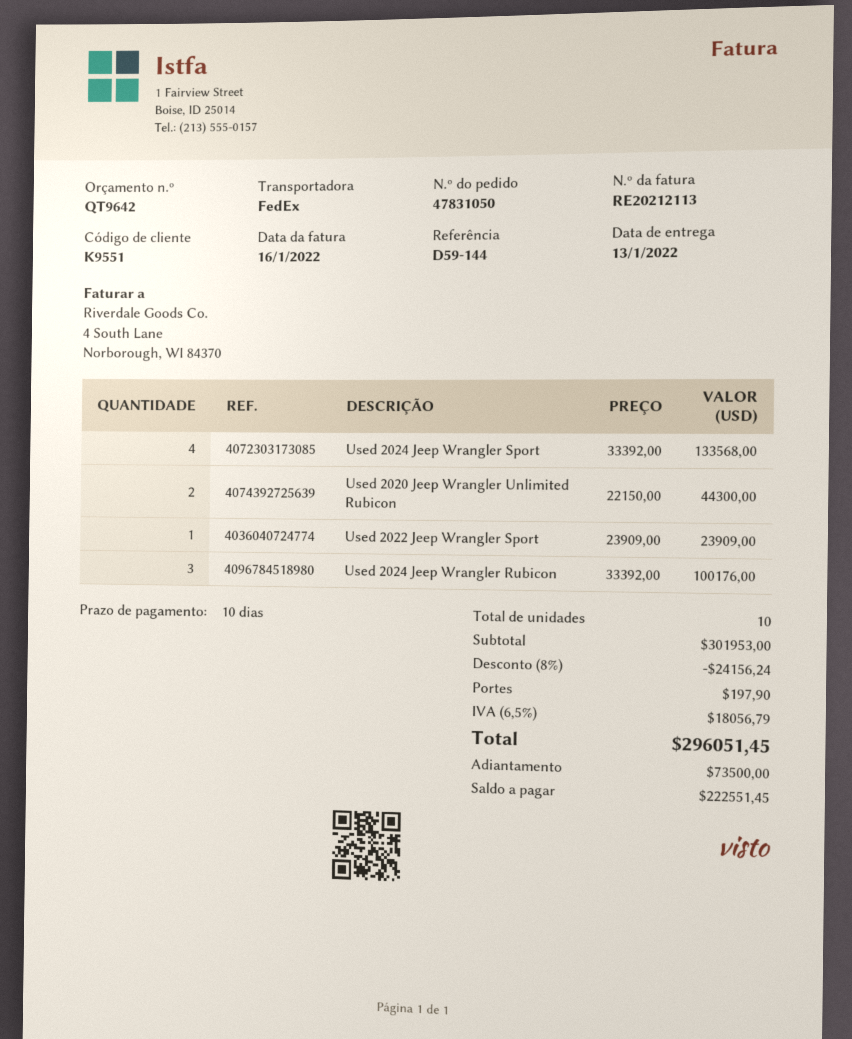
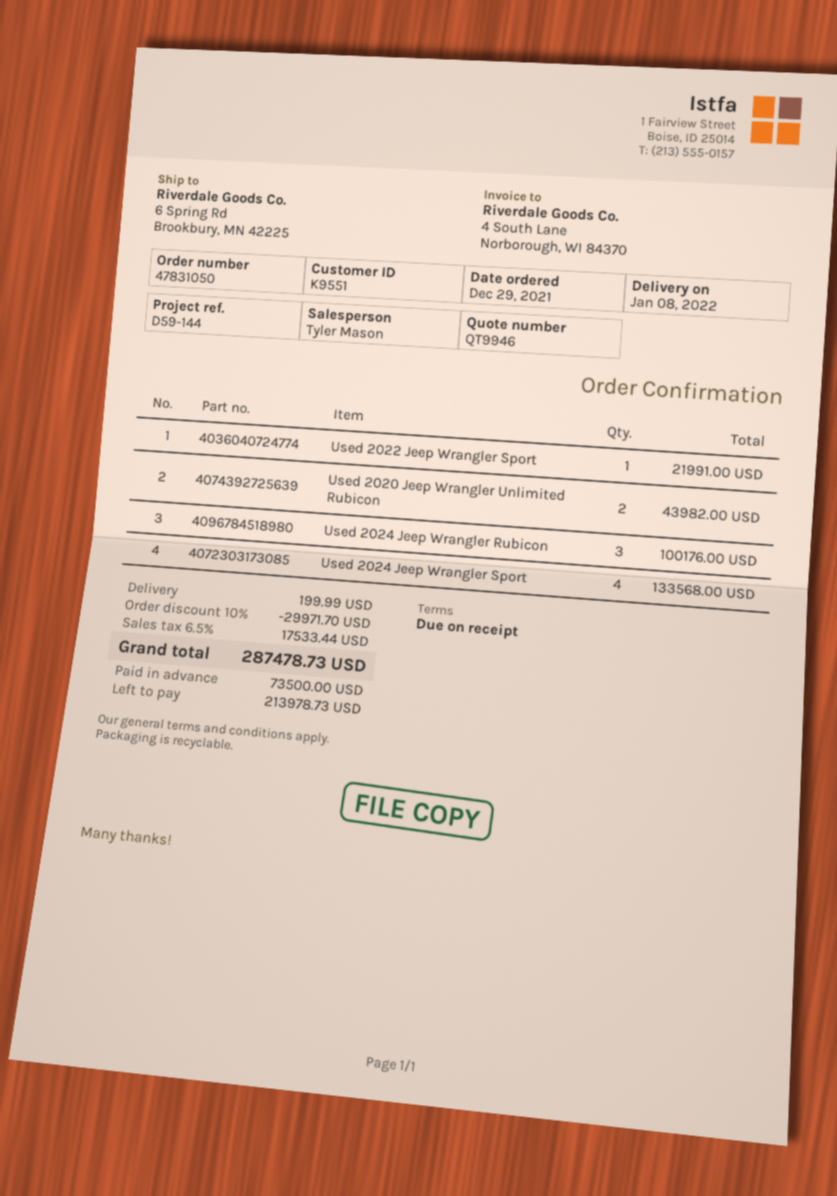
quote number: QT9642 -> QT9946
delivery date: 2022-01-13 -> 2022-01-08
payment terms: 10 days -> on receipt
Used 2020 Jeep Wrangler Unlimited Rubicon: 2 for 44300.00 -> 2 for 43982.00
Used 2022 Jeep Wrangler Sport: 1 for 23909.00 -> 1 for 21991.00
discount: 8% = 24156.24 -> 10% = 29971.70
shipping: 197.90 -> 199.99
tax: 6.5% = 18056.79 -> 6.5% = 17533.44
total: 296051.45 -> 287478.73
balance: 222551.45 -> 213978.73

